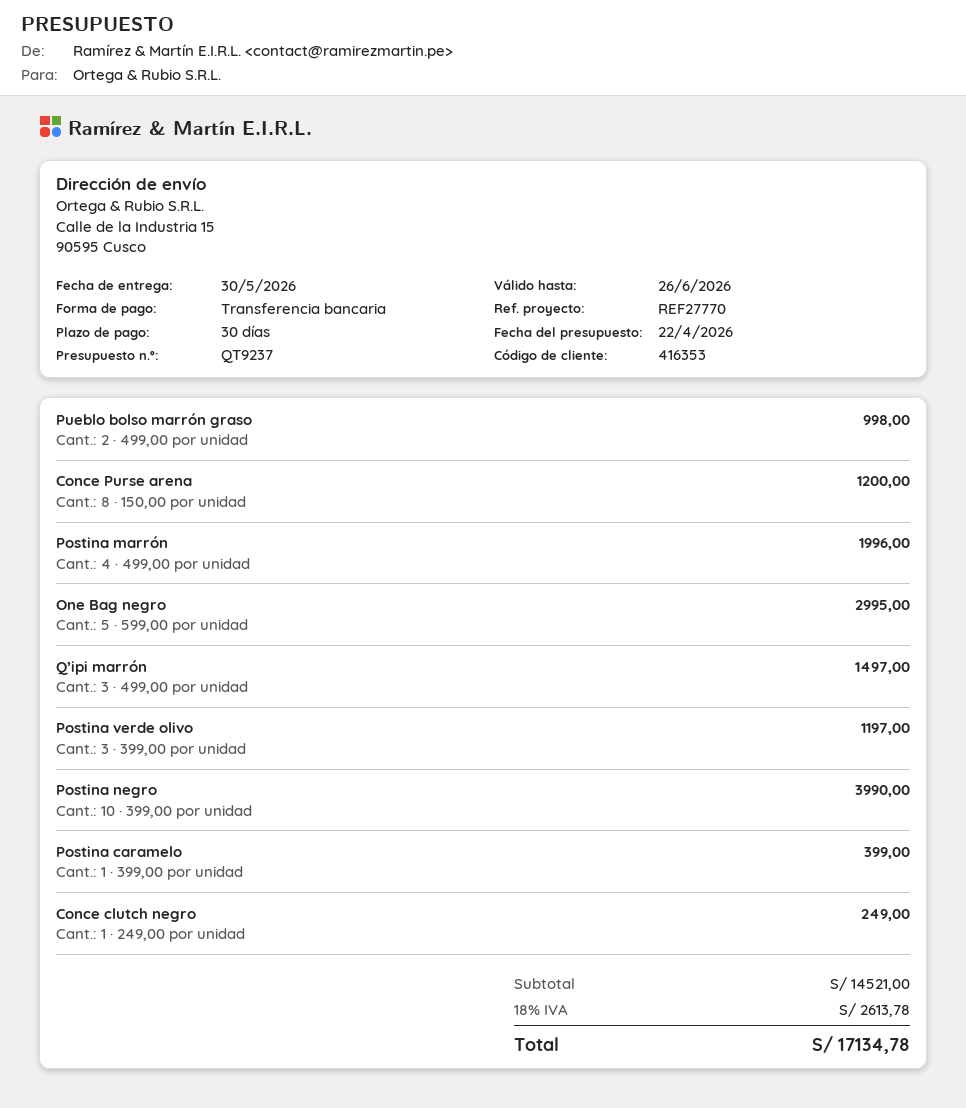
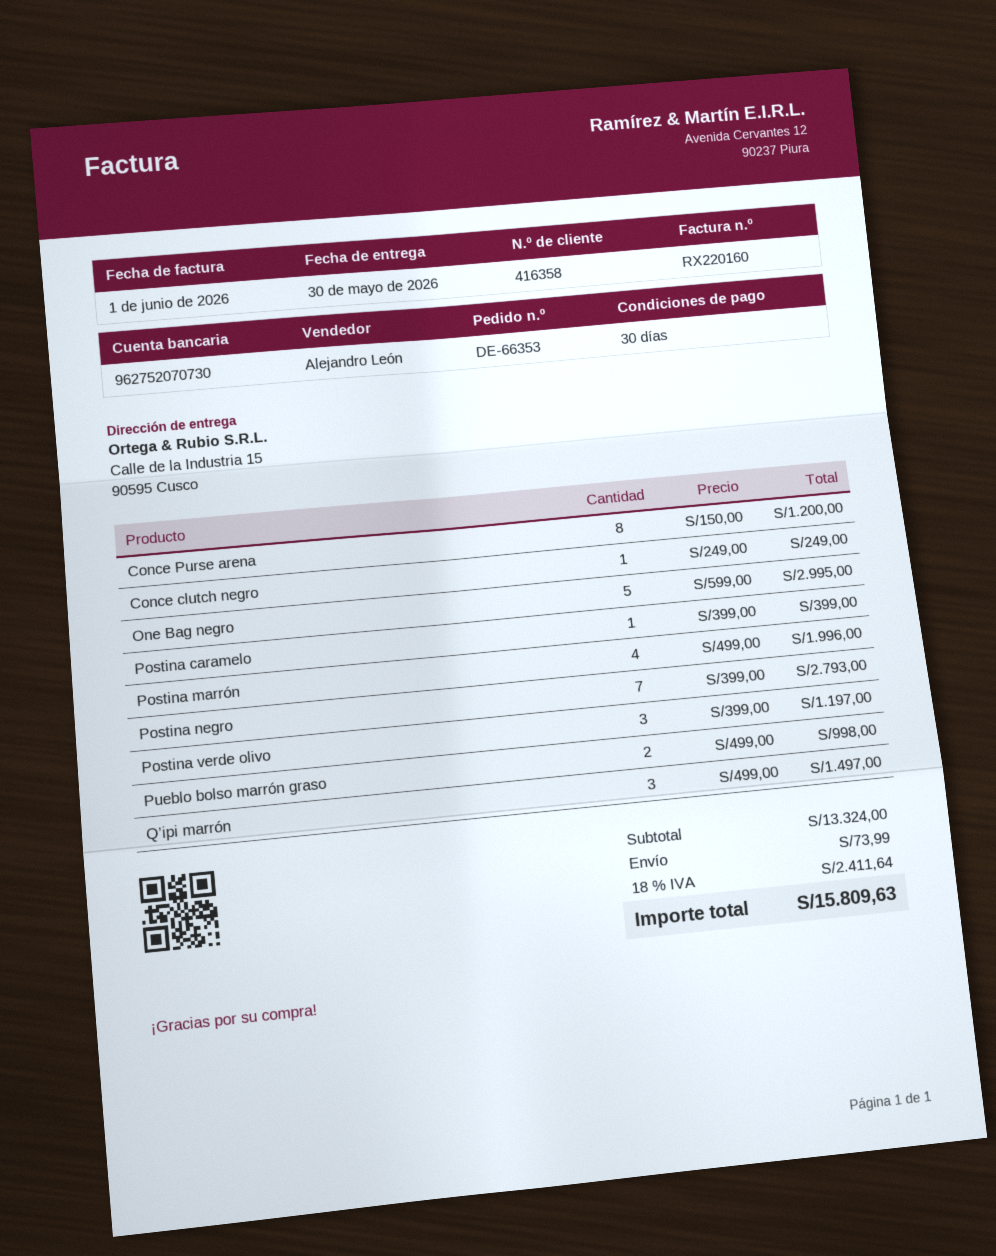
customer number: 416353 -> 416358
Postina negro: 10 x 399.00 = 3990.00 -> 7 x 399.00 = 2793.00
subtotal: 14521.00 -> 13324.00
shipping: none -> 73.99
tax: 18% = 2613.78 -> 18% = 2411.64
total: 17134.78 -> 15809.63

